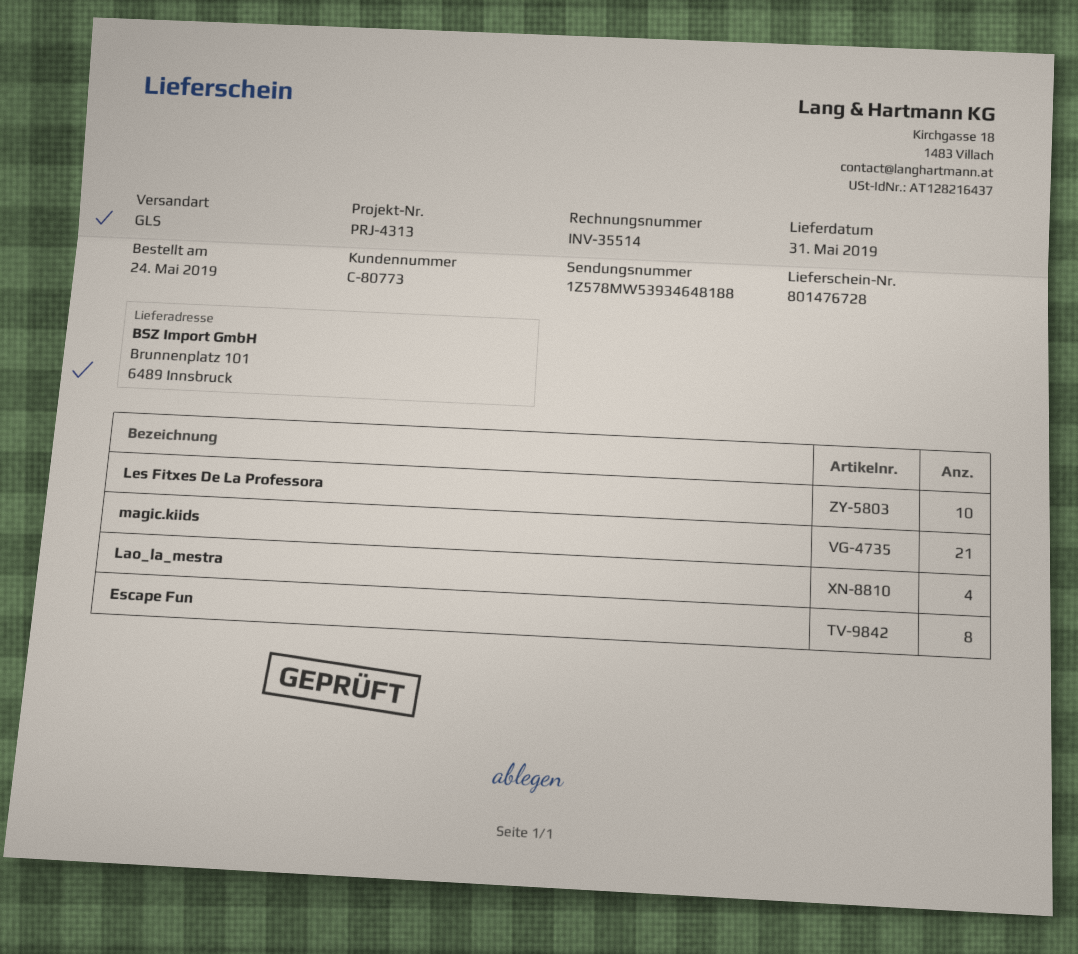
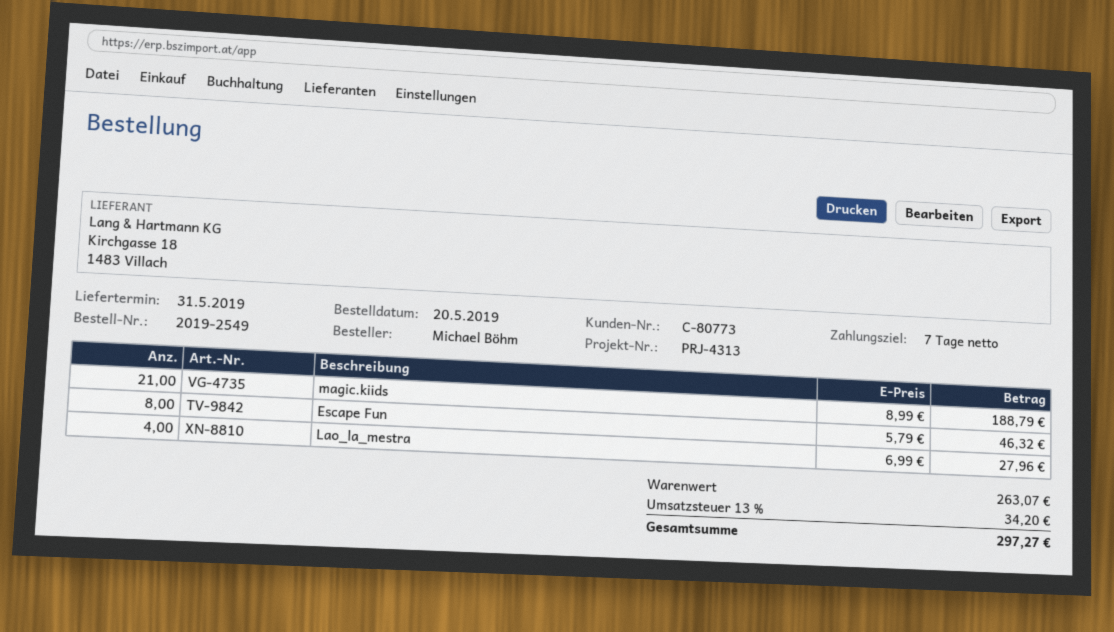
order date: 2019-05-24 -> 2019-05-20
Les Fitxes De La Professora: 10 -> none

